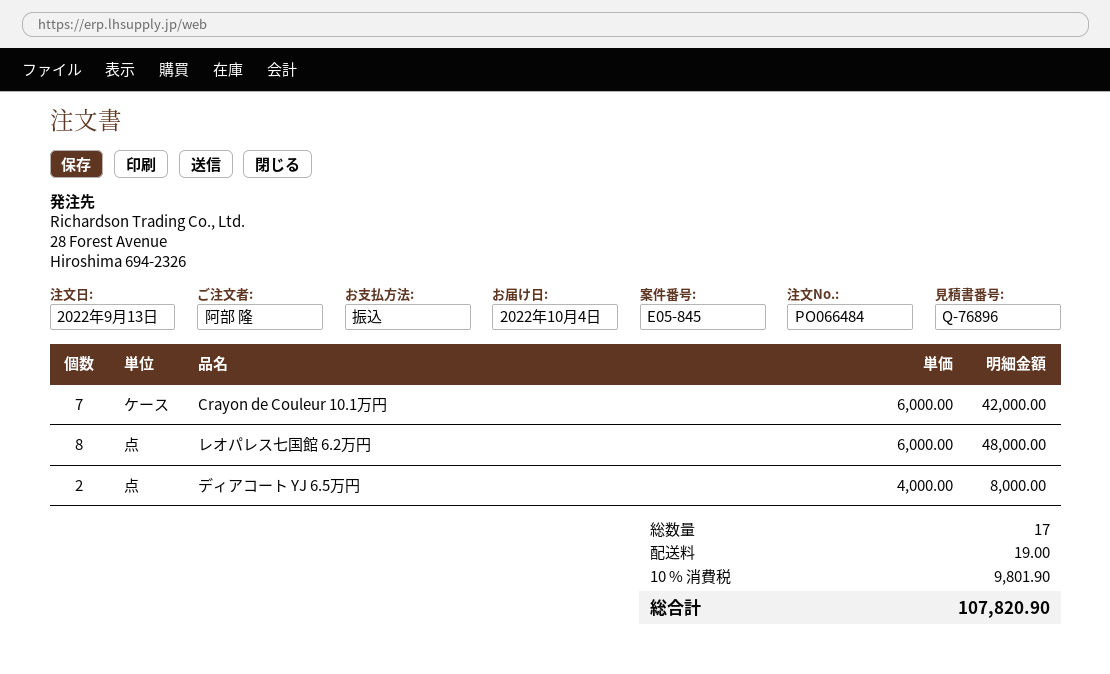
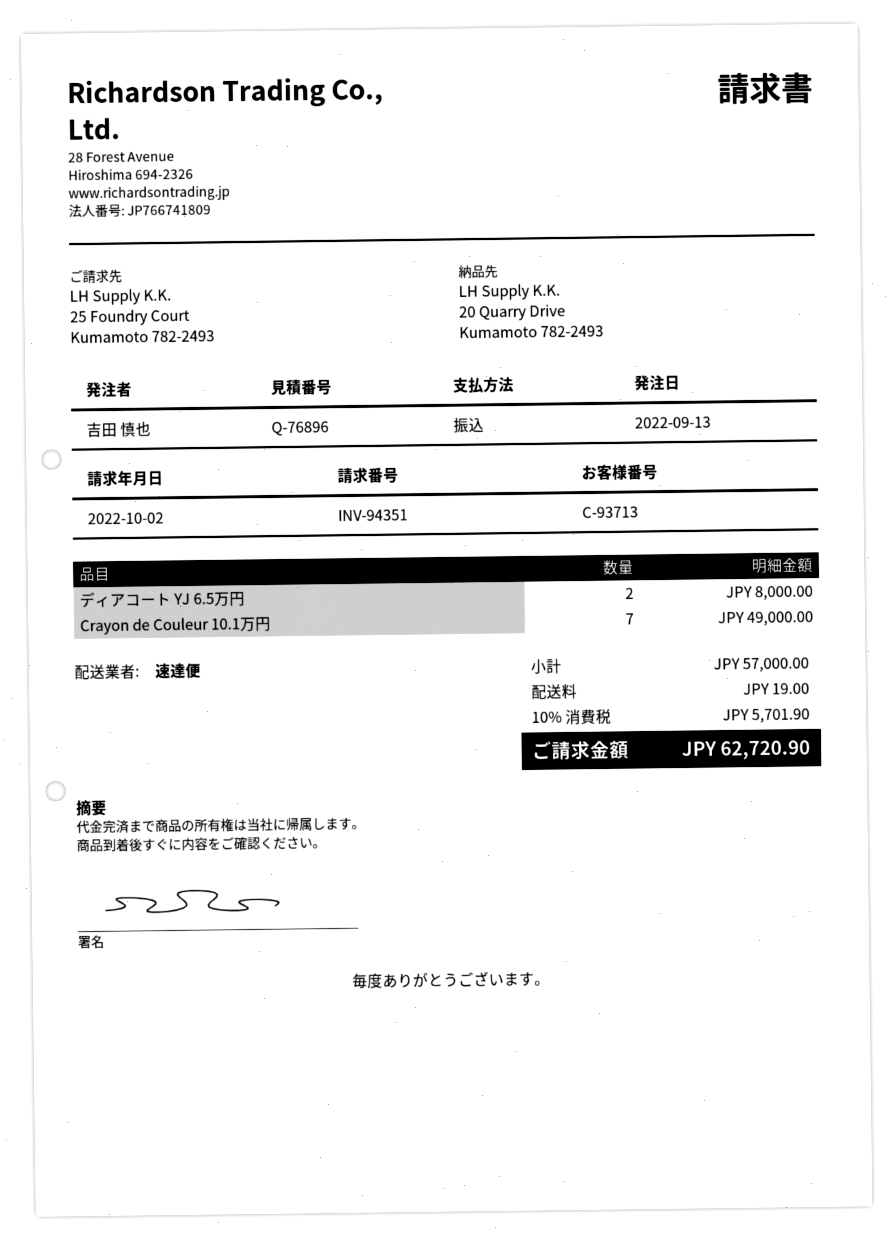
ordered by: 阿部 隆 -> 吉田 慎也
Crayon de Couleur 10.1万円: 7 for 42000.00 -> 7 for 49000.00
レオパレス七国館 6.2万円: 8 for 48000.00 -> none
tax: 10% = 9801.90 -> 10% = 5701.90
total: 107820.90 -> 62720.90

